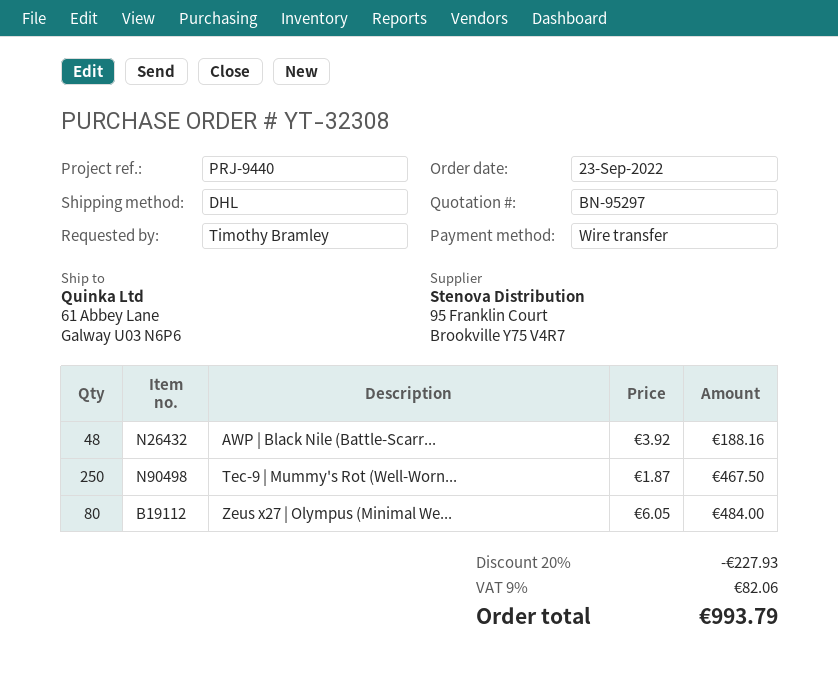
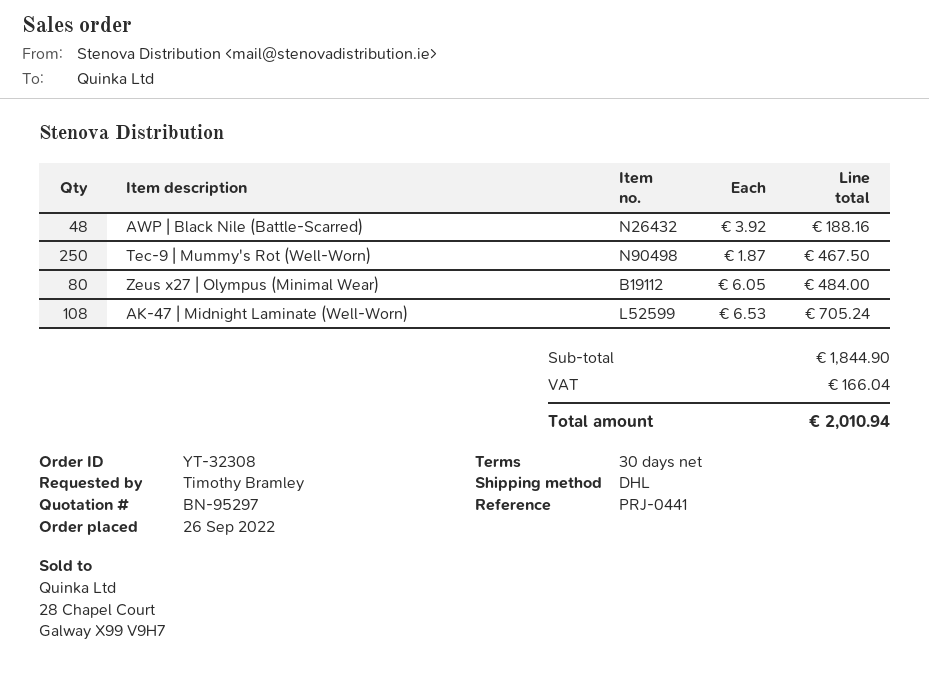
order date: 2022-09-23 -> 2022-09-26
reference: PRJ-9440 -> PRJ-0441
AK-47 | Midnight Laminate (Well-Worn): none -> 108 x 6.53 = 705.24
discount: 20% = 227.93 -> none
tax: 82.06 -> 166.04
total: 993.79 -> 2010.94

